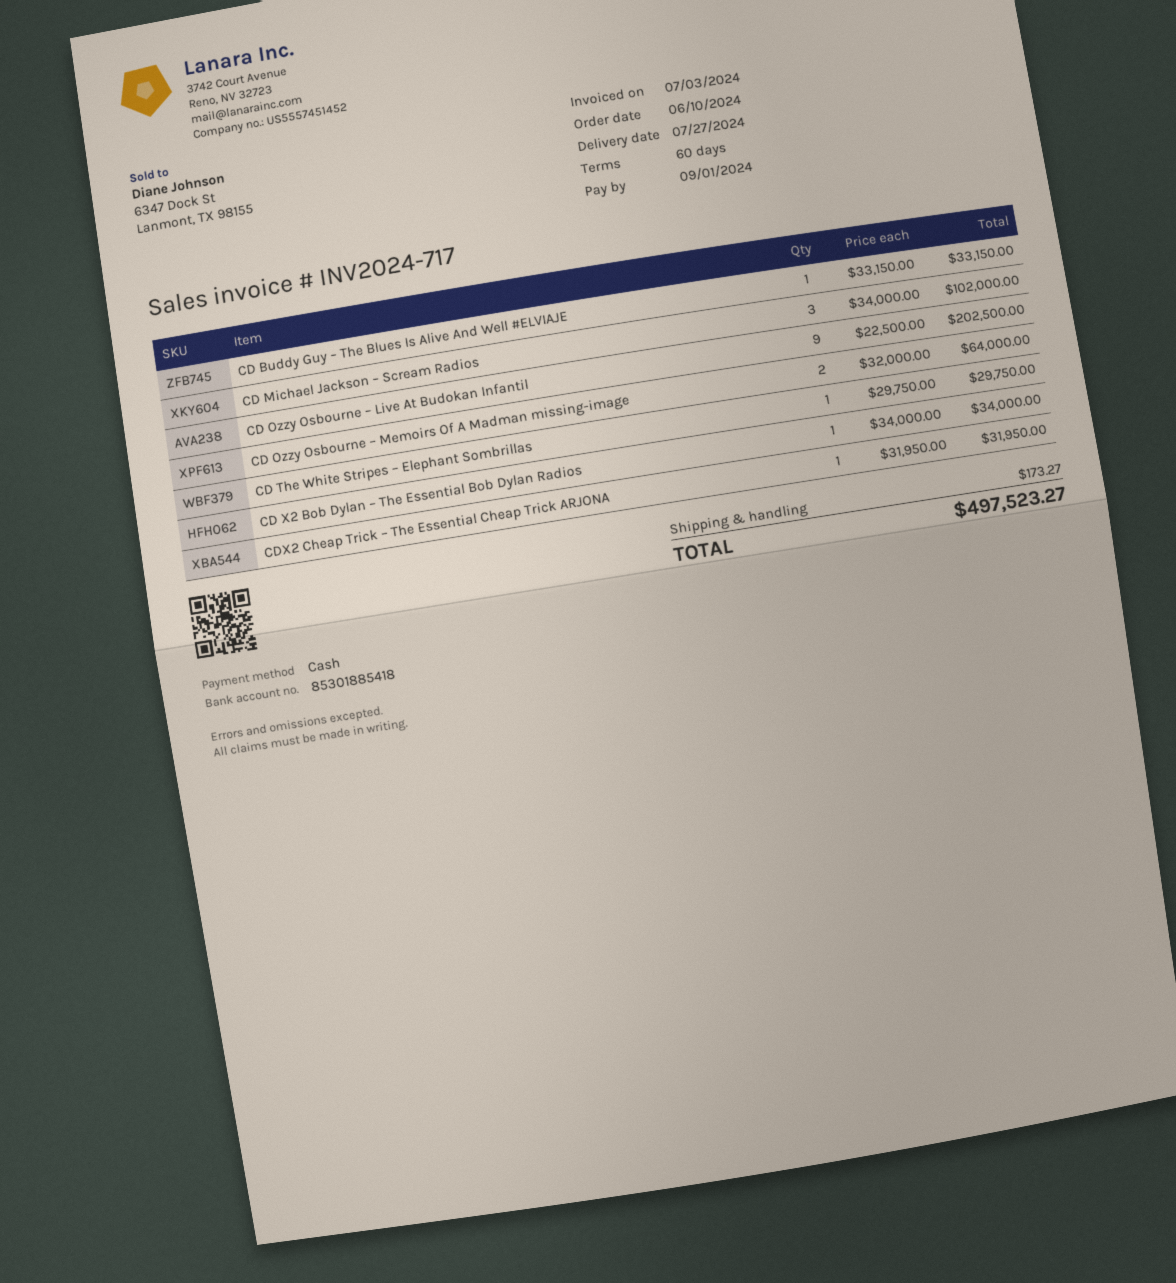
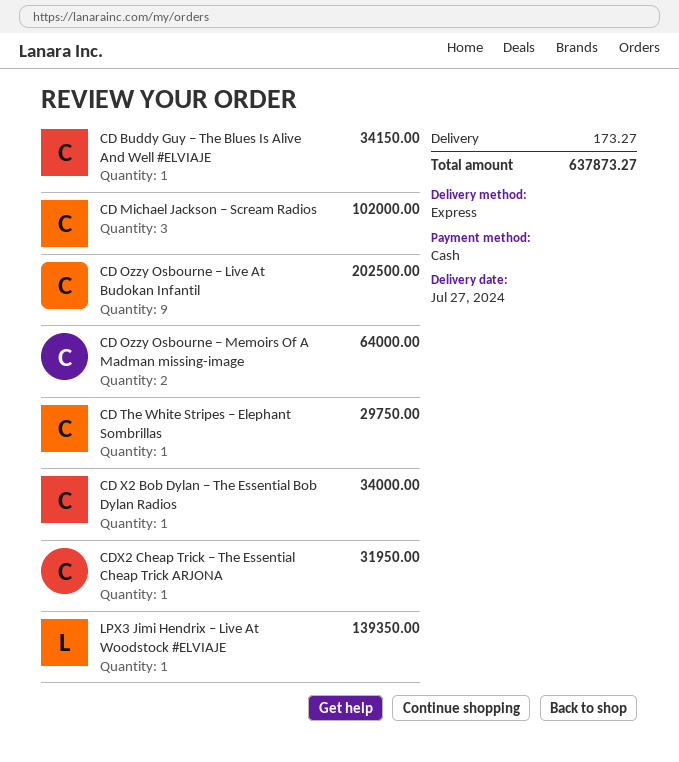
CD Buddy Guy – The Blues Is Alive And Well #ELVIAJE: 1 for 33150.00 -> 1 for 34150.00
LPX3 Jimi Hendrix – Live At Woodstock #ELVIAJE: none -> 1 for 139350.00
total: 497523.27 -> 637873.27

